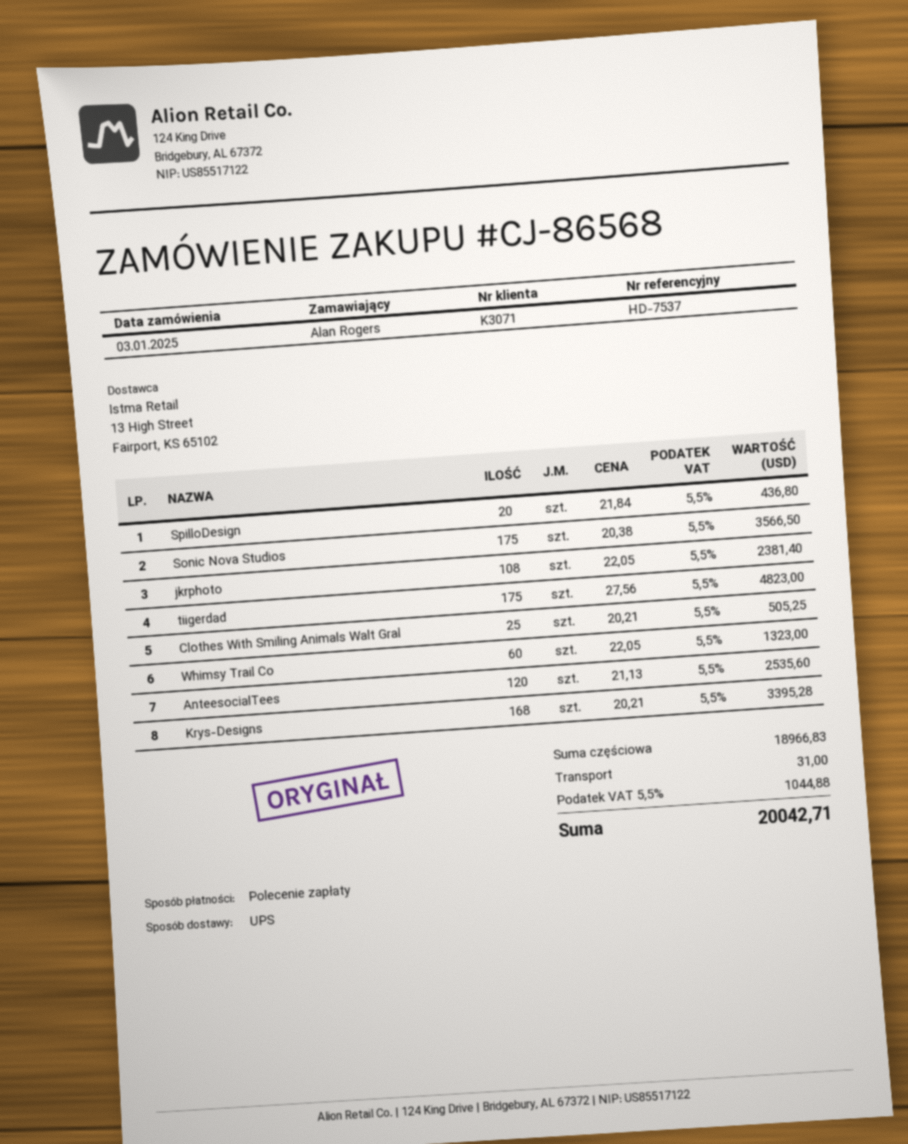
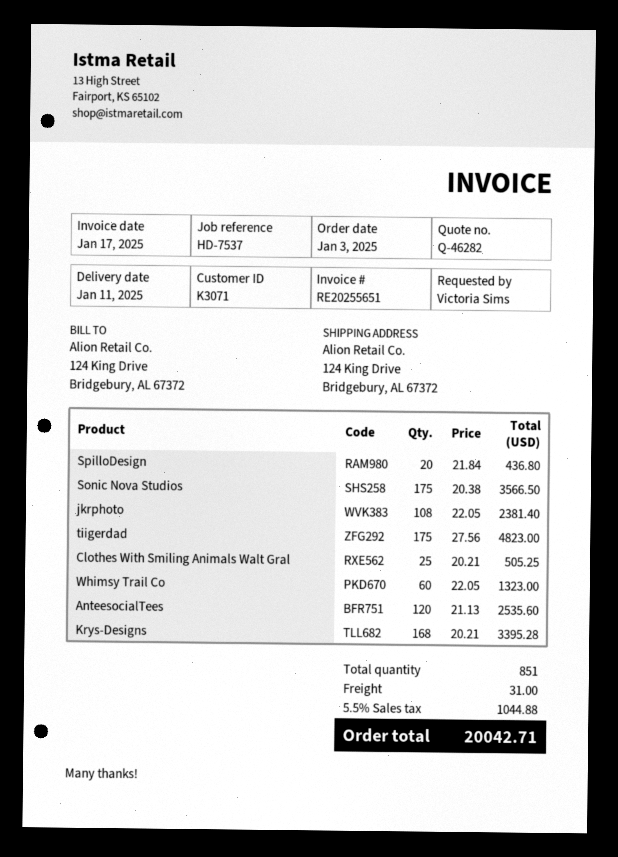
ordered by: Alan Rogers -> Victoria Sims

